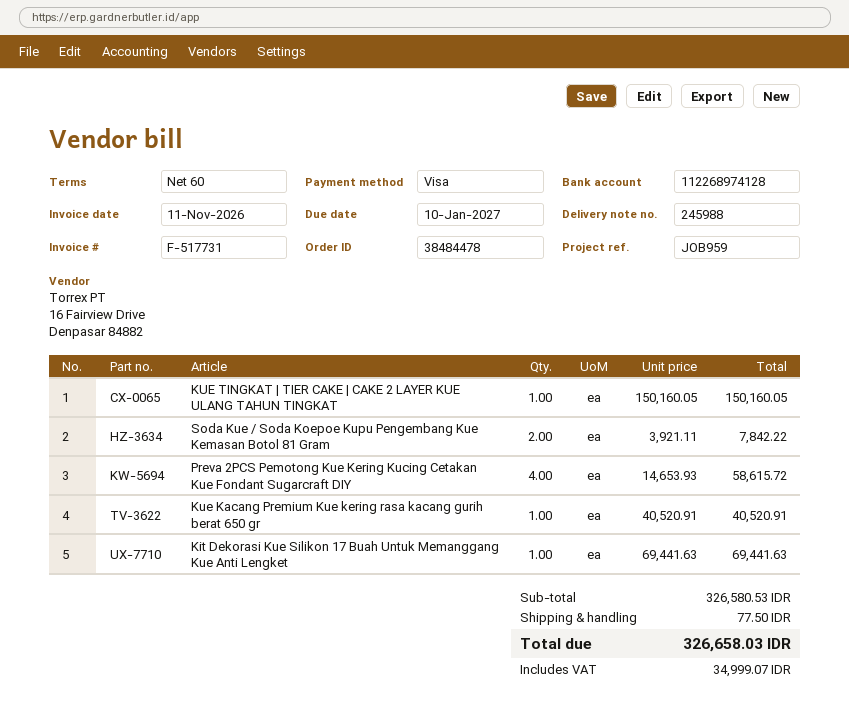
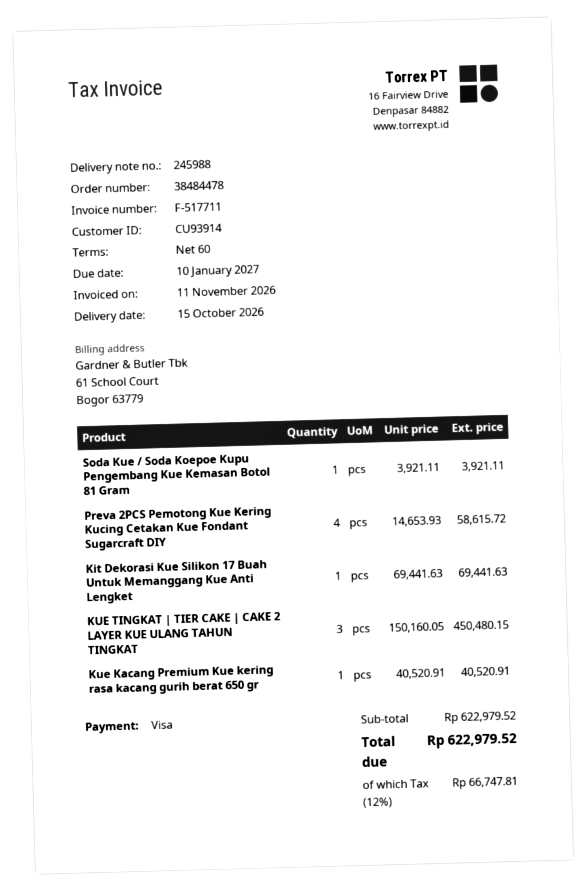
invoice number: F-517731 -> F-517711
KUE TINGKAT | TIER CAKE | CAKE 2 LAYER KUE ULANG TAHUN TINGKAT: 1 x 150160.05 = 150160.05 -> 3 x 150160.05 = 450480.15
Soda Kue / Soda Koepoe Kupu Pengembang Kue Kemasan Botol 81 Gram: 2 x 3921.11 = 7842.22 -> 1 x 3921.11 = 3921.11
subtotal: 326580.53 -> 622979.52
shipping: 77.50 -> none
tax: 34999.07 -> 66747.81
total: 326658.03 -> 622979.52

